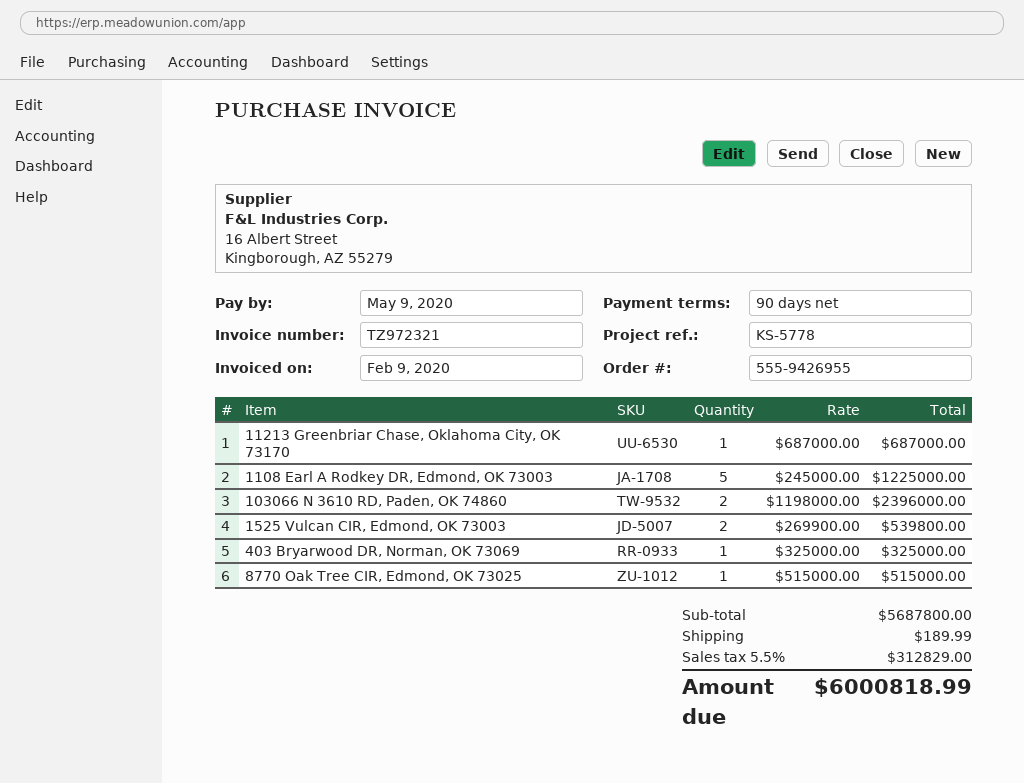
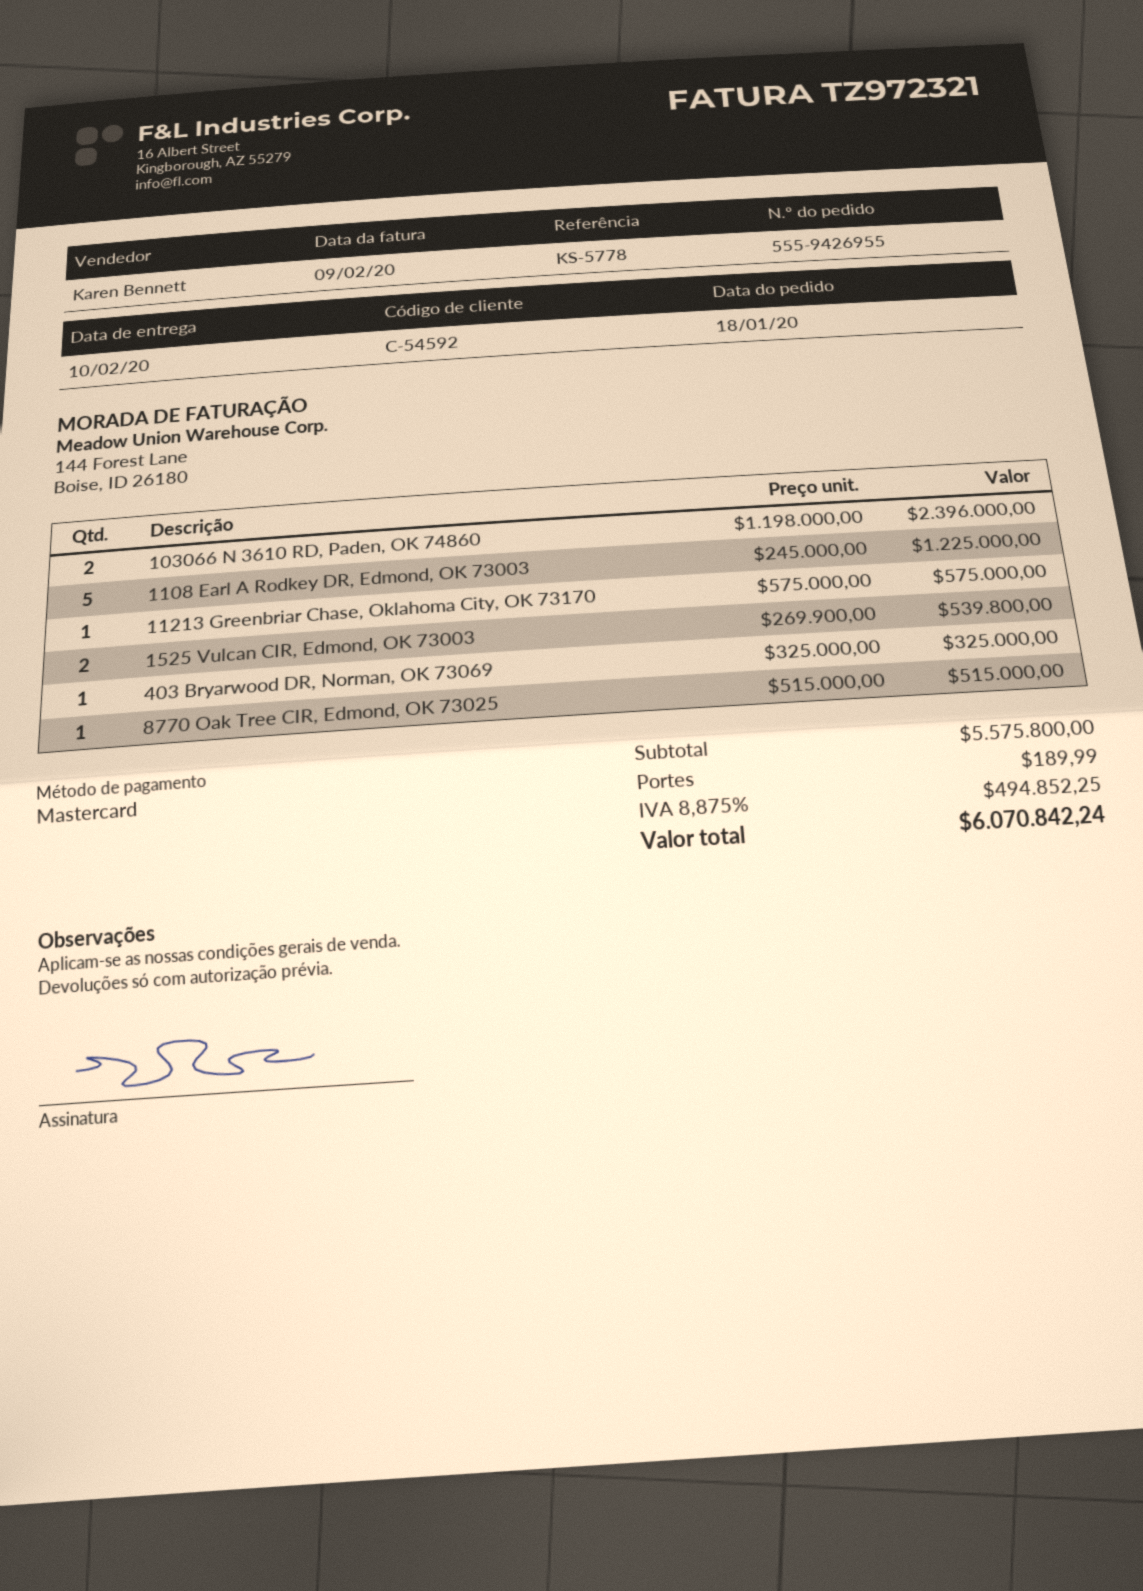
11213 Greenbriar Chase, Oklahoma City, OK 73170: 1 x 687000.00 = 687000.00 -> 1 x 575000.00 = 575000.00
subtotal: 5687800.00 -> 5575800.00
tax: 5.5% = 312829.00 -> 8.875% = 494852.25
total: 6000818.99 -> 6070842.24

